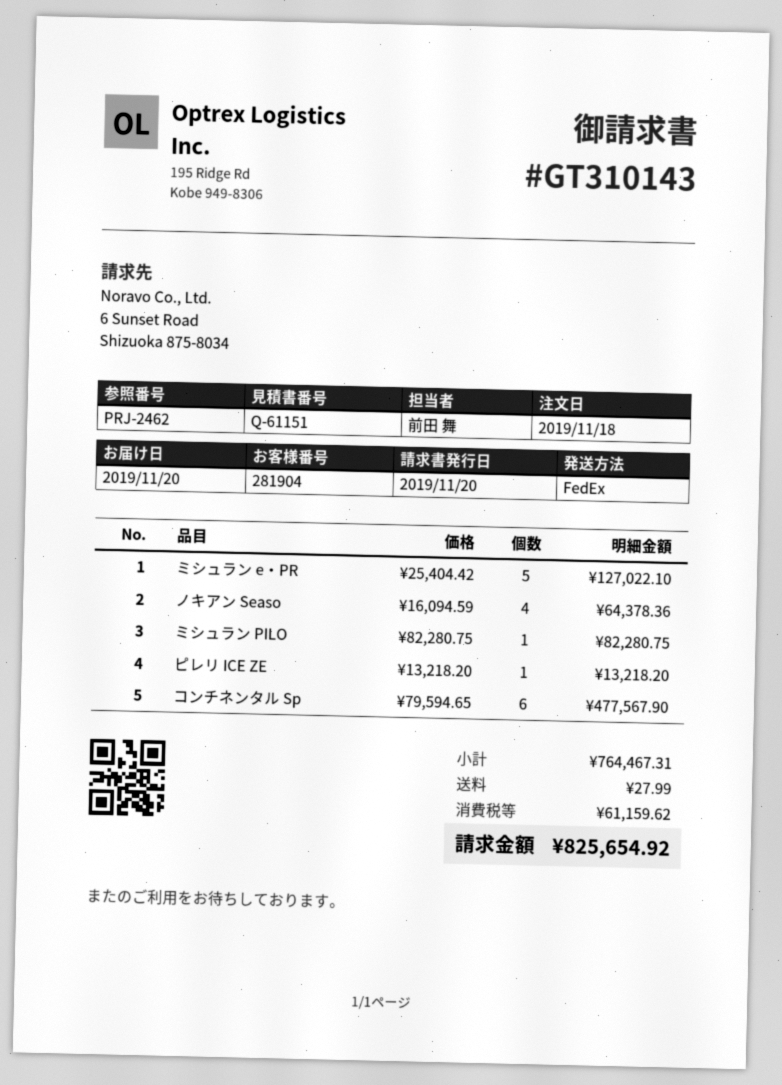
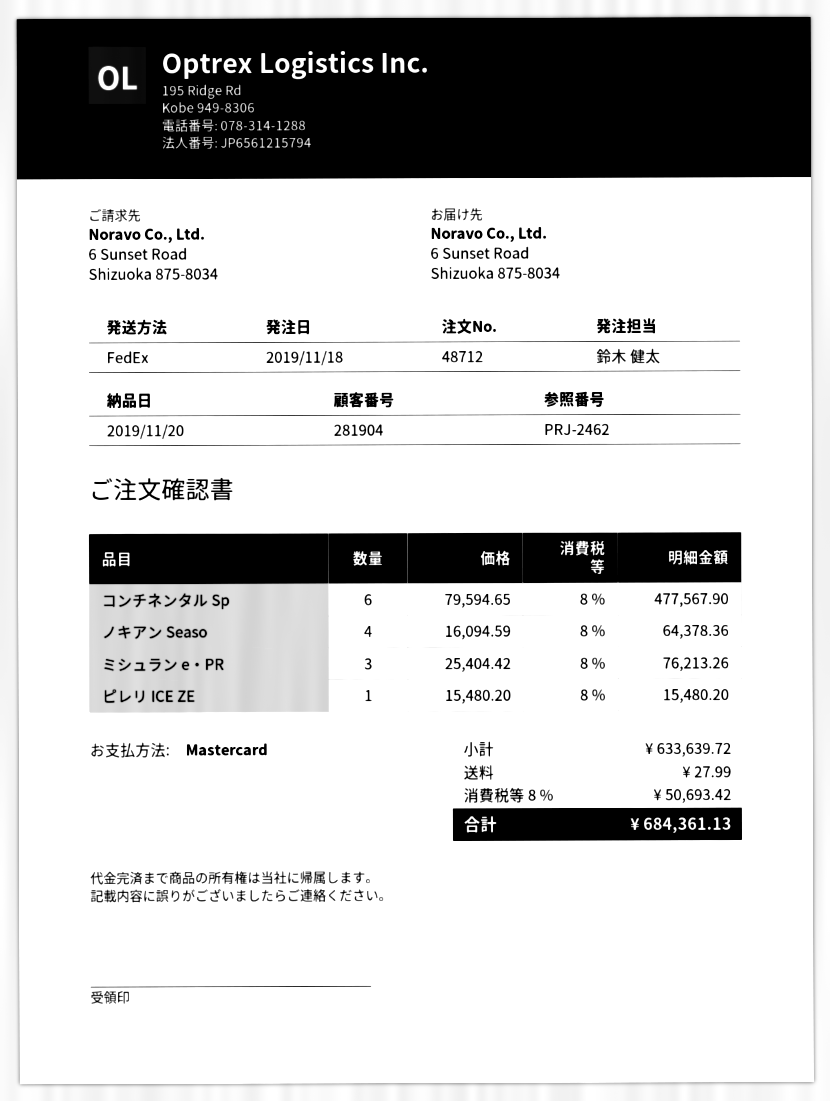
ミシュラン e・PR: 5 x 25404.42 = 127022.10 -> 3 x 25404.42 = 76213.26
ミシュラン PILO: 1 x 82280.75 = 82280.75 -> none
ピレリ ICE ZE: 1 x 13218.20 = 13218.20 -> 1 x 15480.20 = 15480.20
subtotal: 764467.31 -> 633639.72
tax: 61159.62 -> 50693.42
total: 825654.92 -> 684361.13

